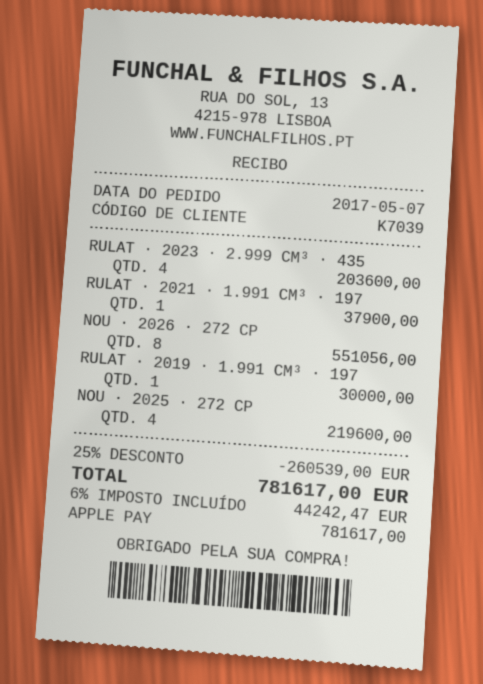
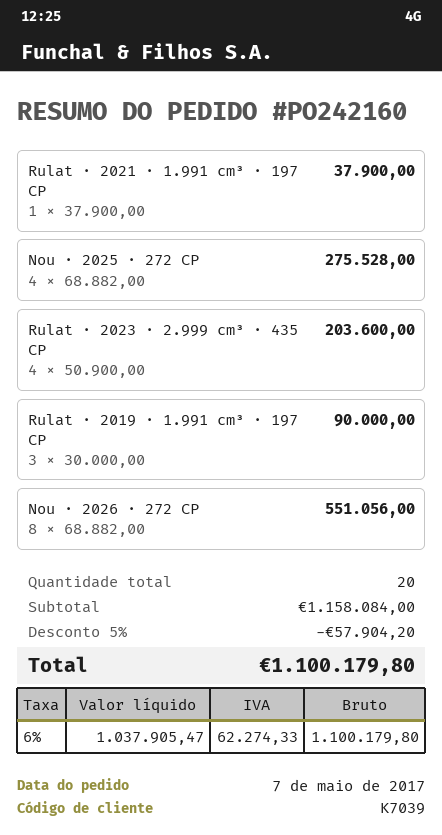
RULAT · 2019 · 1.991 CM³ · 197: 1 for 30000.00 -> 3 for 90000.00
NOU · 2025 · 272 CP: 4 for 219600.00 -> 4 for 275528.00
discount: 25% = 260539.00 -> 5% = 57904.20
tax: 6% = 44242.47 -> 6% = 62274.33
total: 781617.00 -> 1100179.80

